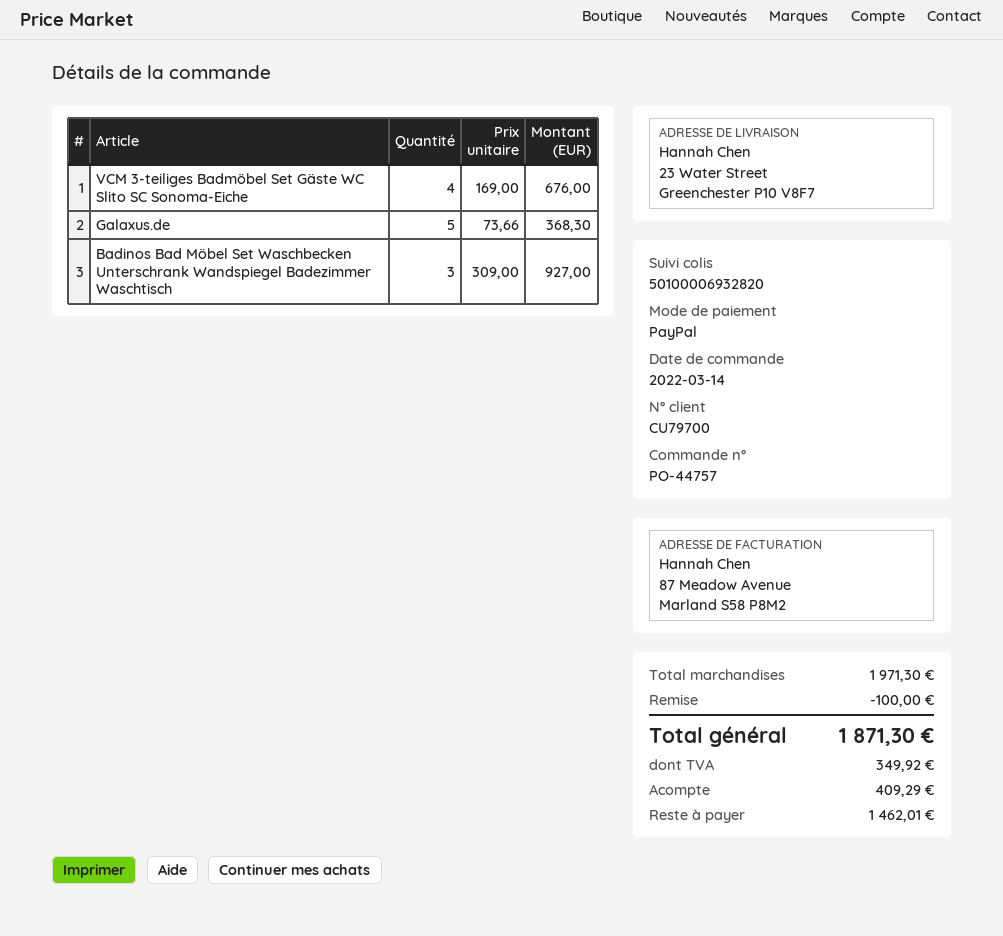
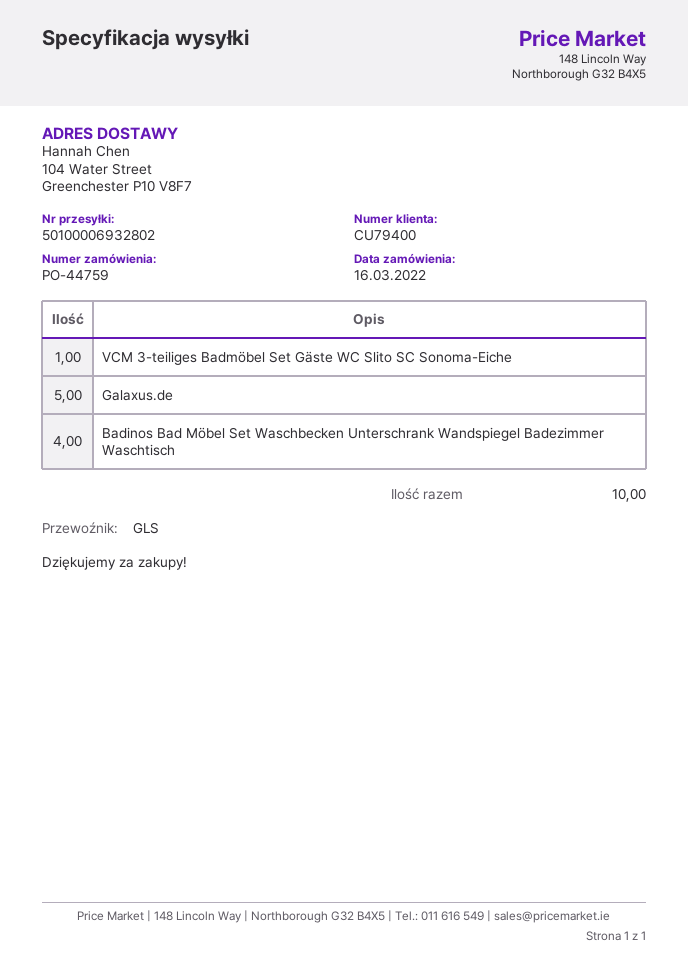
order number: PO-44757 -> PO-44759
order date: 2022-03-14 -> 2022-03-16
customer number: CU79700 -> CU79400
tracking number: 50100006932820 -> 50100006932802
ship to: 23 Water Street, Greenchester P10 V8F7 -> 104 Water Street, Greenchester P10 V8F7
VCM 3-teiliges Badmöbel Set Gäste WC Slito SC Sonoma-Eiche: 4 -> 1
Badinos Bad Möbel Set Waschbecken Unterschrank Wandspiegel Badezimmer Waschtisch: 3 -> 4

